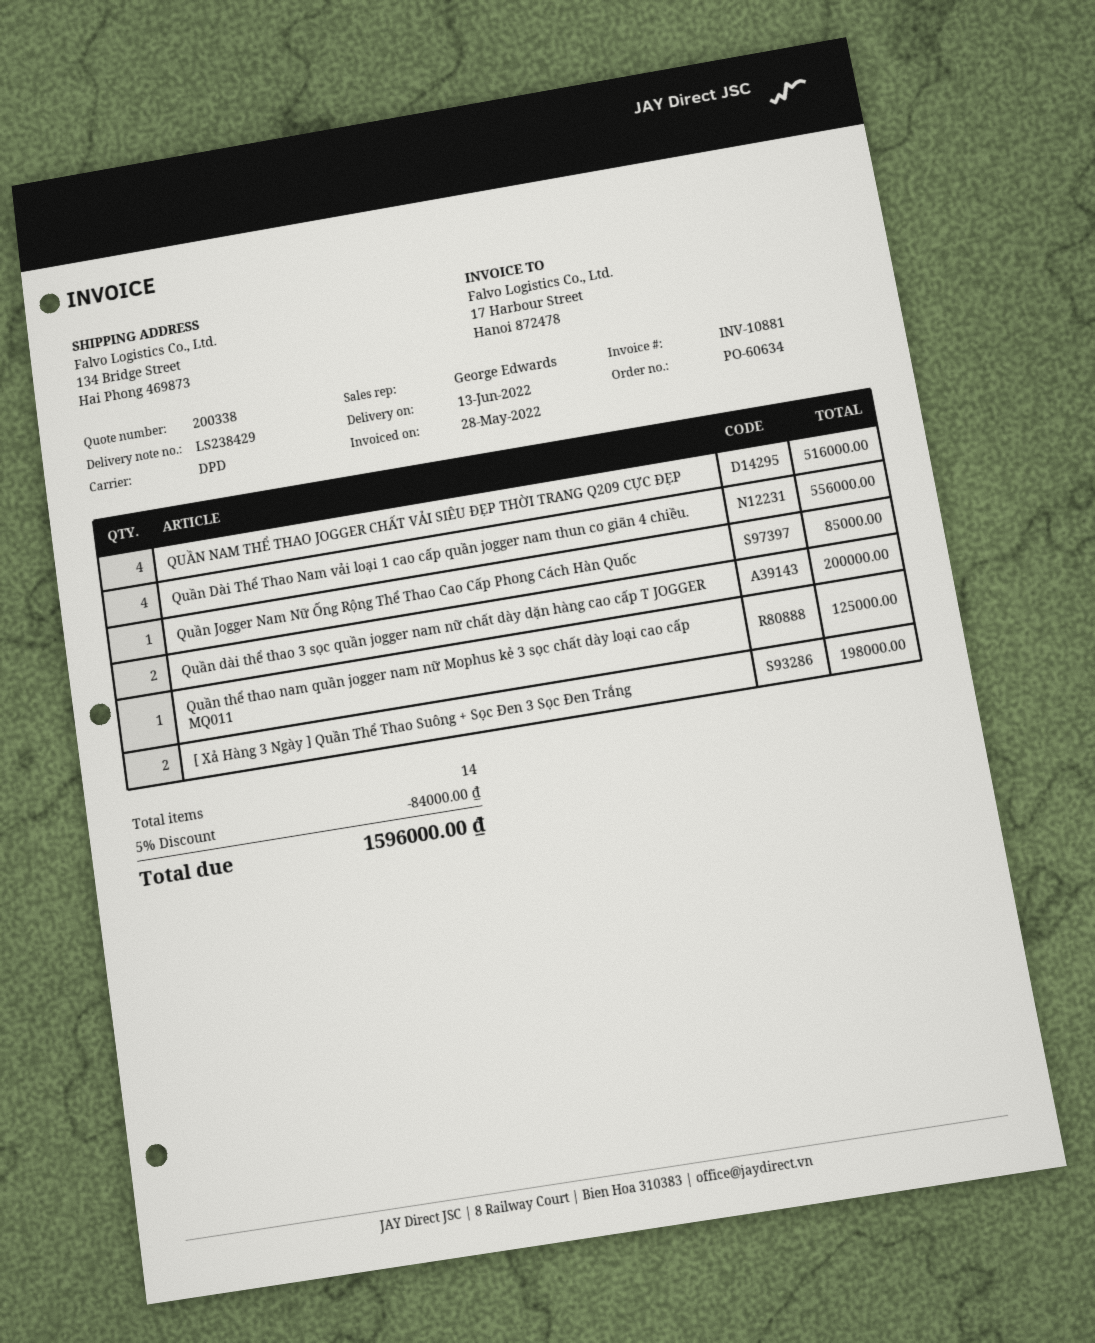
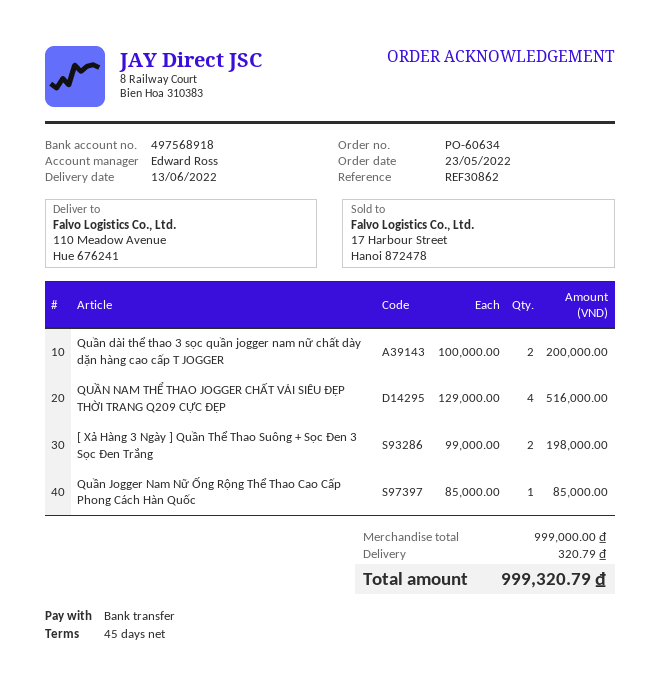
sales rep: George Edwards -> Edward Ross
ship to: 134 Bridge Street, Hai Phong 469873 -> 110 Meadow Avenue, Hue 676241
Quần Dài Thể Thao Nam vải loại 1 cao cấp quần jogger nam thun co giãn 4 chiều.: 4 for 556000.00 -> none
Quần thể thao nam quần jogger nam nữ Mophus kẻ 3 sọc chất dày loại cao cấp MQ011: 1 for 125000.00 -> none
discount: 5% = 84000.00 -> none
shipping: none -> 320.79
total: 1596000.00 -> 999320.79

